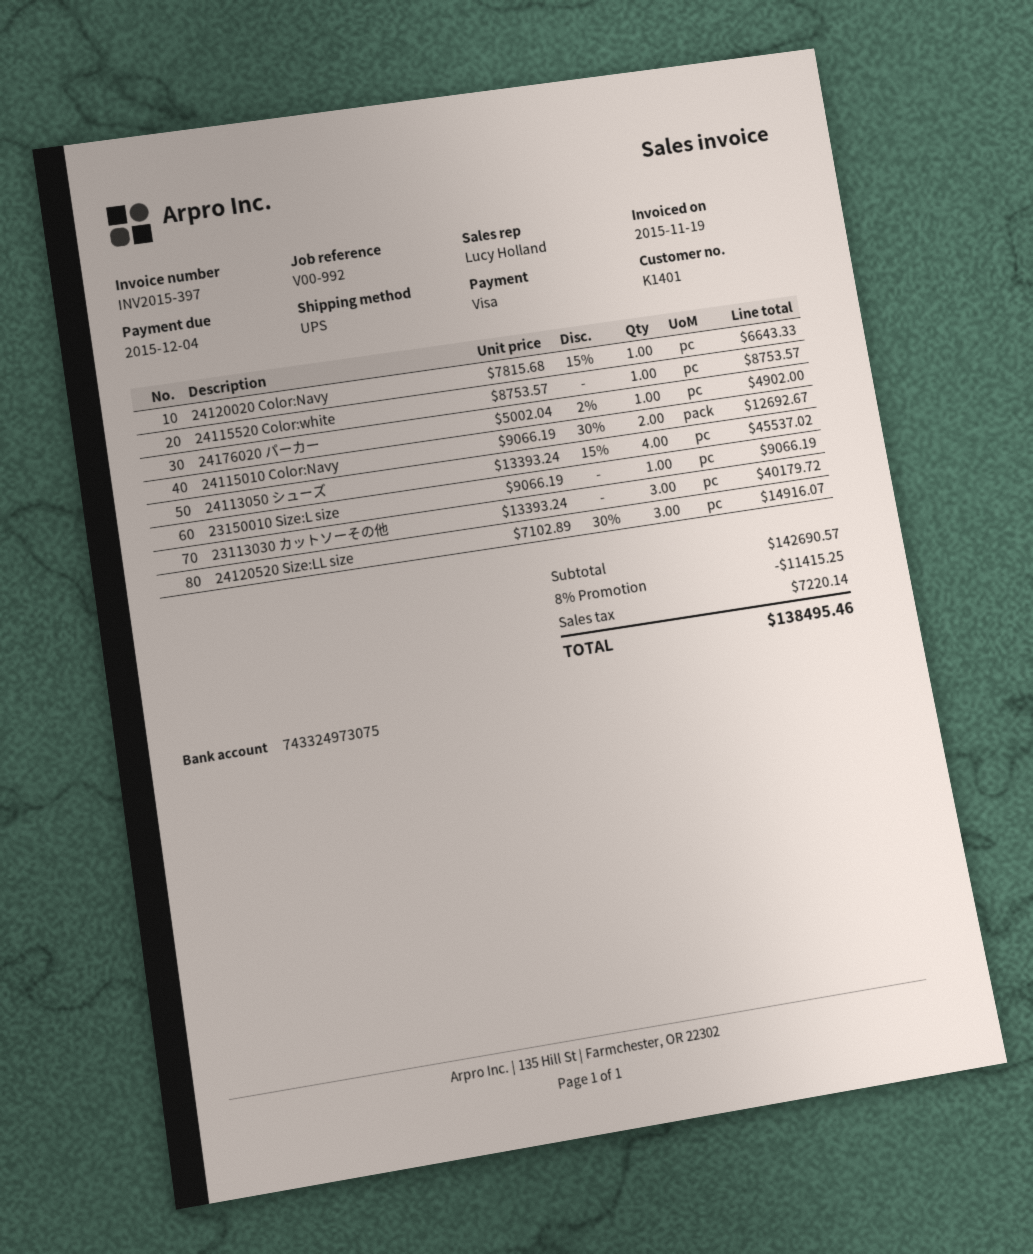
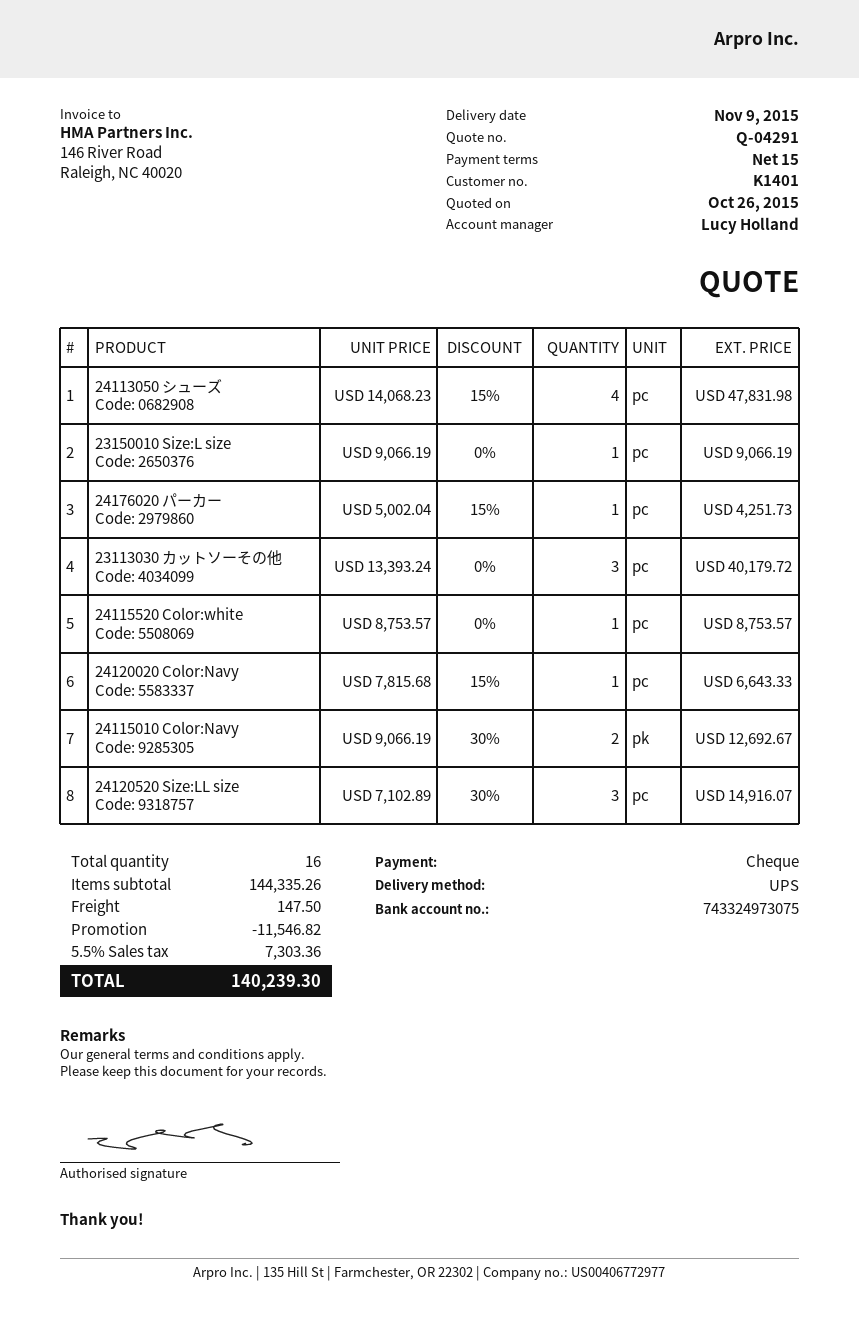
payment method: Visa -> cheque
24176020 パーカー: 1 x 5002.04 - 2% = 4902.00 -> 1 x 5002.04 - 15% = 4251.73
24113050 シューズ: 4 x 13393.24 - 15% = 45537.02 -> 4 x 14068.23 - 15% = 47831.98
subtotal: 142690.57 -> 144335.26
discount: 11415.25 -> 11546.82
shipping: none -> 147.50
tax: 7220.14 -> 7303.36
total: 138495.46 -> 140239.30

